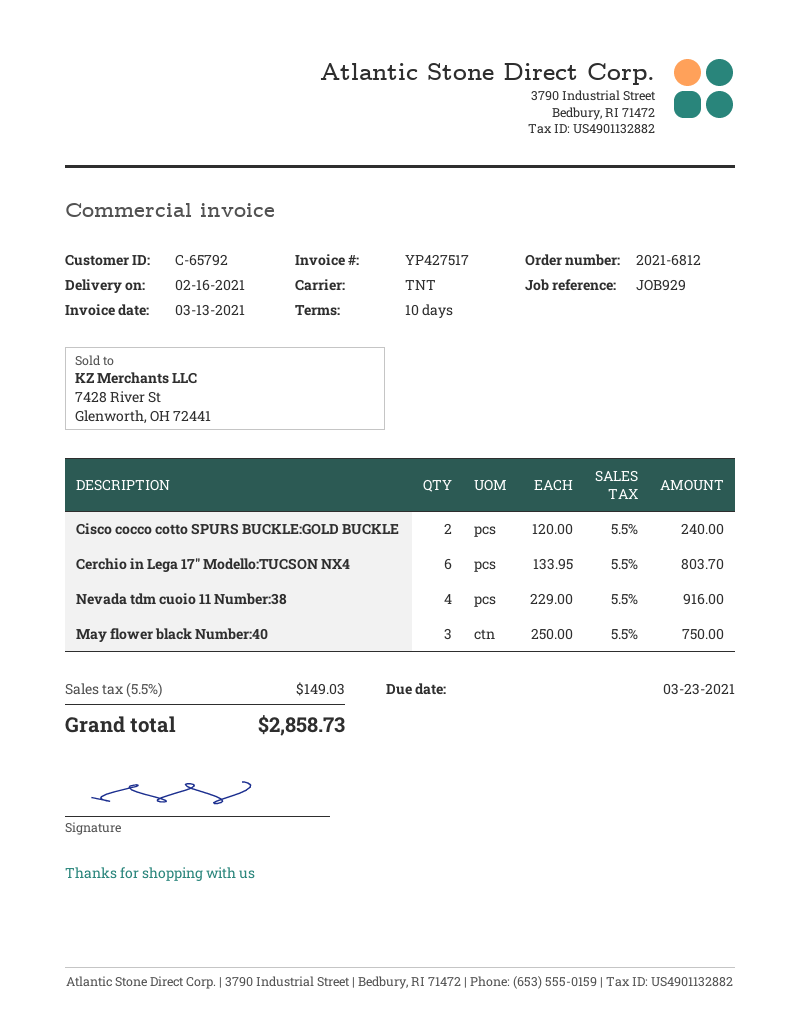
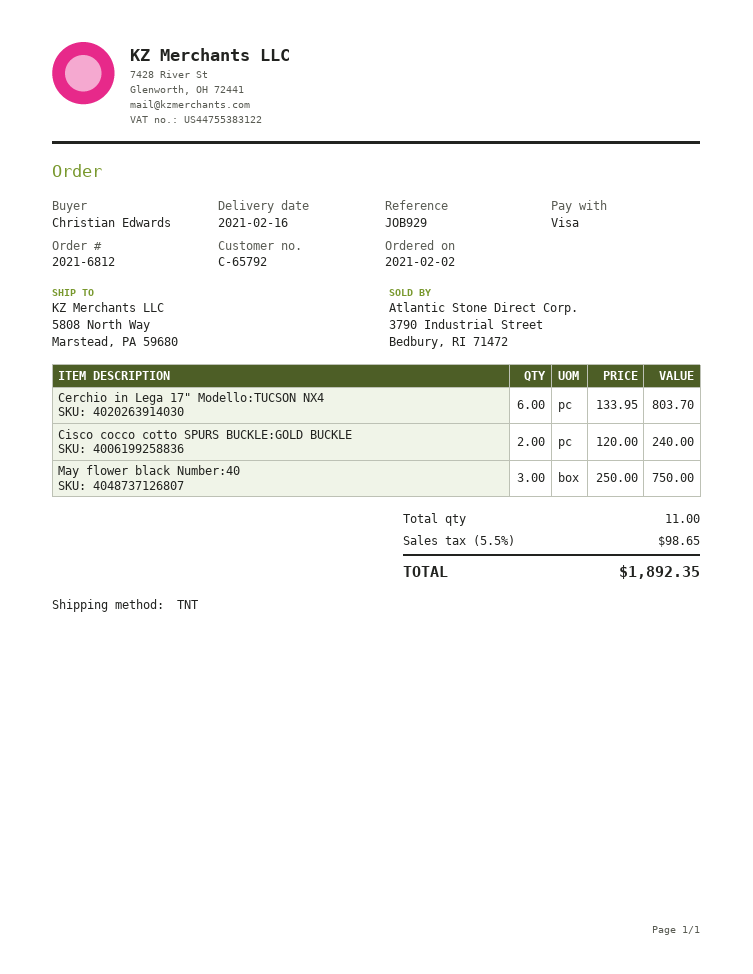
Nevada tdm cuoio 11 Number:38: 4 x 229.00 = 916.00 -> none
tax: 5.5% = 149.03 -> 5.5% = 98.65
total: 2858.73 -> 1892.35

